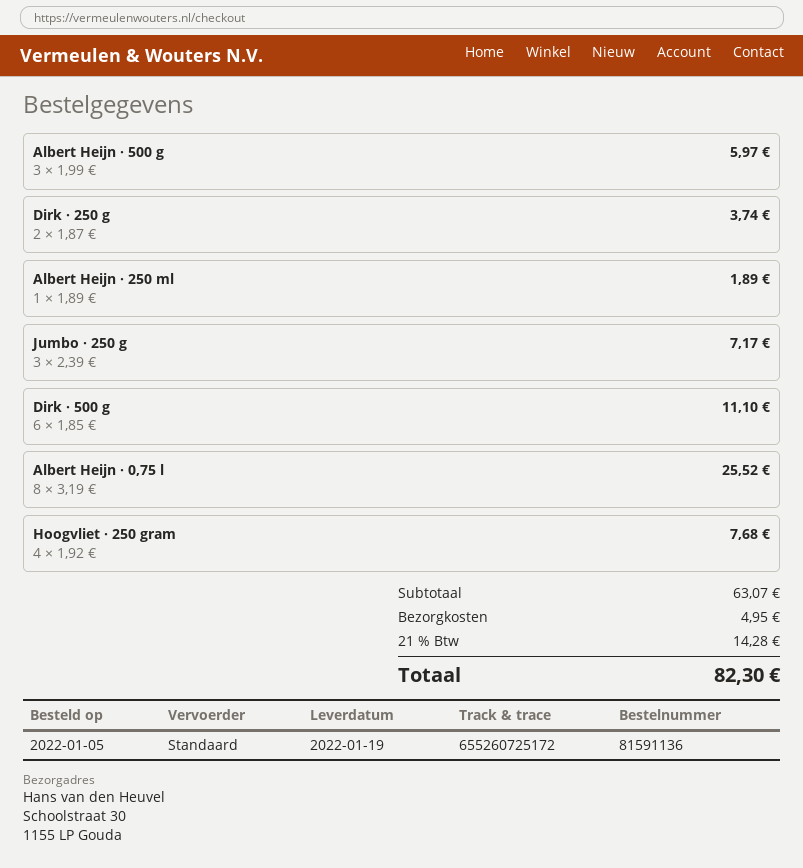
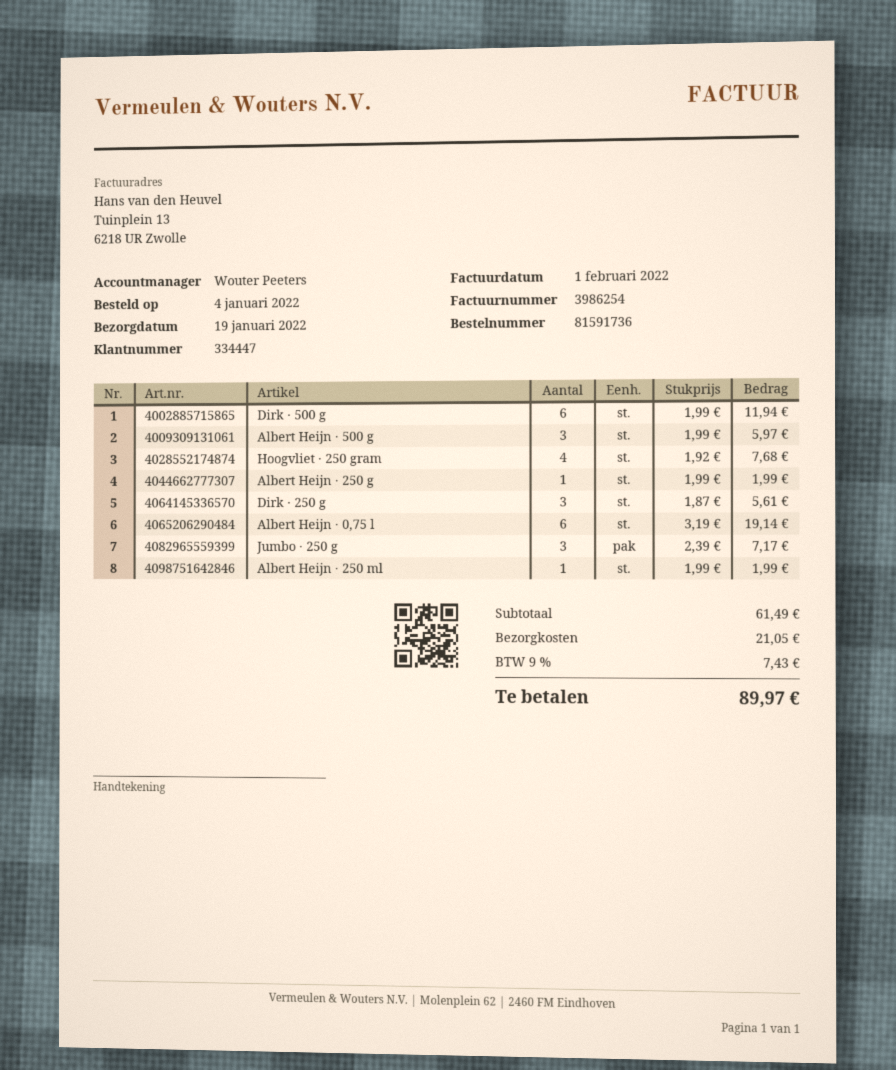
order number: 81591136 -> 81591736
order date: 2022-01-05 -> 2022-01-04
Dirk · 250 g: 2 x 1.87 = 3.74 -> 3 x 1.87 = 5.61
Albert Heijn · 250 ml: 1 x 1.89 = 1.89 -> 1 x 1.99 = 1.99
Dirk · 500 g: 6 x 1.85 = 11.10 -> 6 x 1.99 = 11.94
Albert Heijn · 0,75 l: 8 x 3.19 = 25.52 -> 6 x 3.19 = 19.14
Albert Heijn · 250 g: none -> 1 x 1.99 = 1.99
subtotal: 63.07 -> 61.49
shipping: 4.95 -> 21.05
tax: 21% = 14.28 -> 9% = 7.43
total: 82.30 -> 89.97

